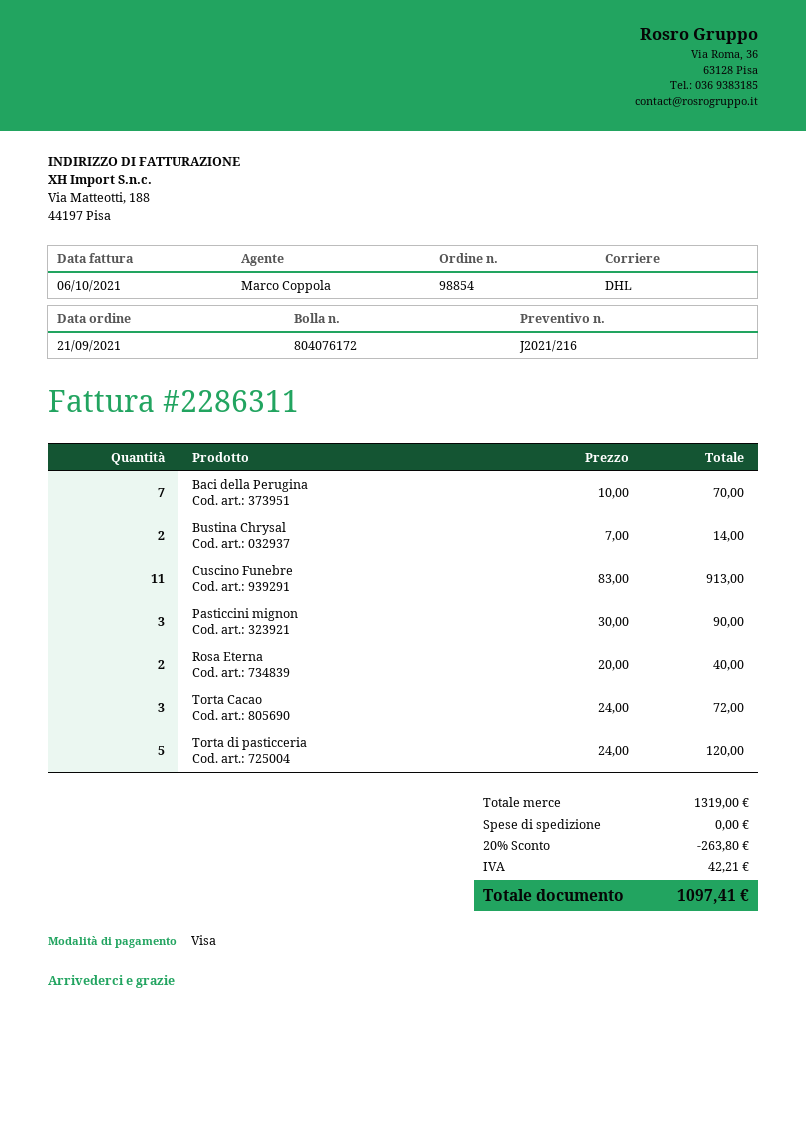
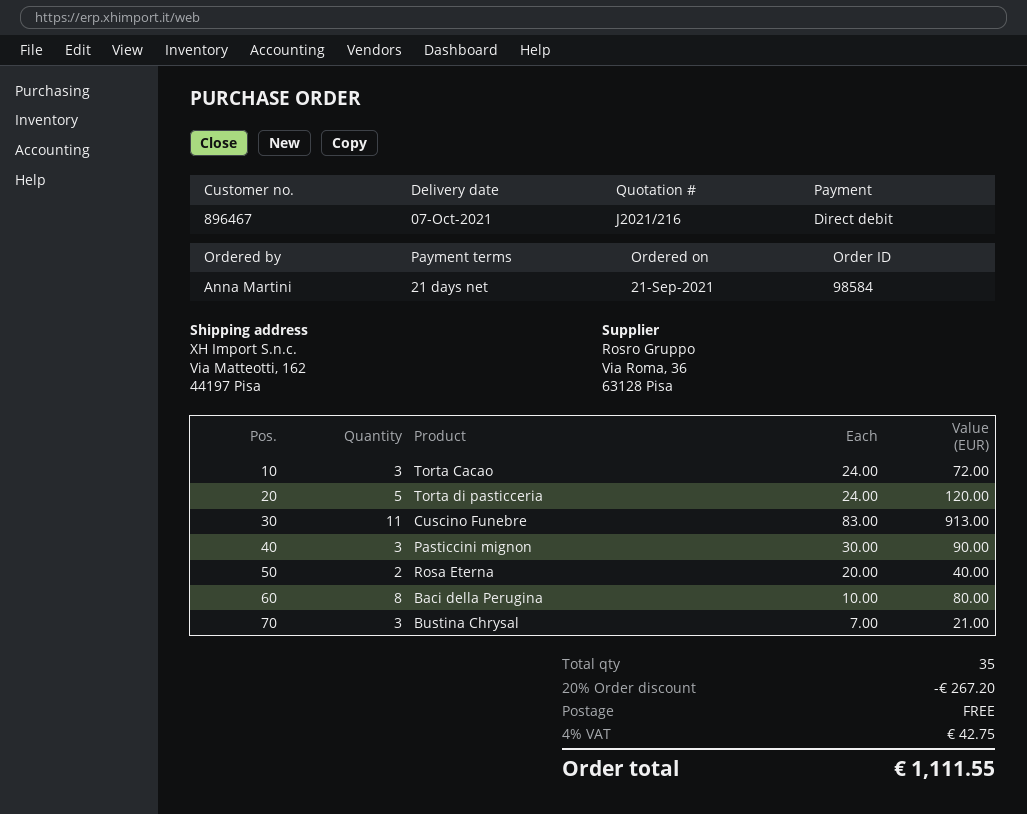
order number: 98854 -> 98584
payment method: Visa -> direct debit
Baci della Perugina: 7 x 10.00 = 70.00 -> 8 x 10.00 = 80.00
Bustina Chrysal: 2 x 7.00 = 14.00 -> 3 x 7.00 = 21.00
discount: 20% = 263.80 -> 20% = 267.20
tax: 42.21 -> 42.75
total: 1097.41 -> 1111.55

